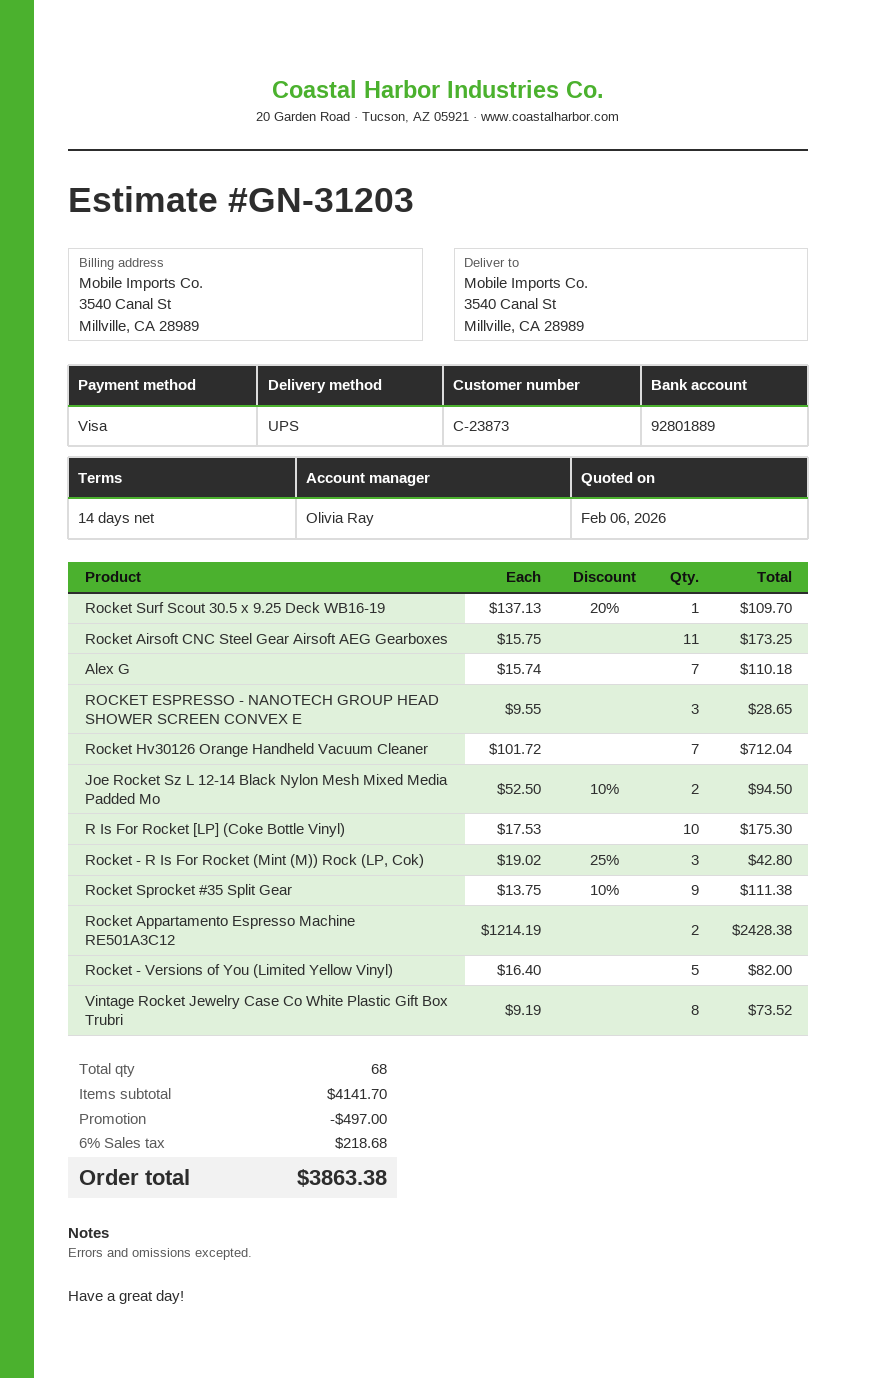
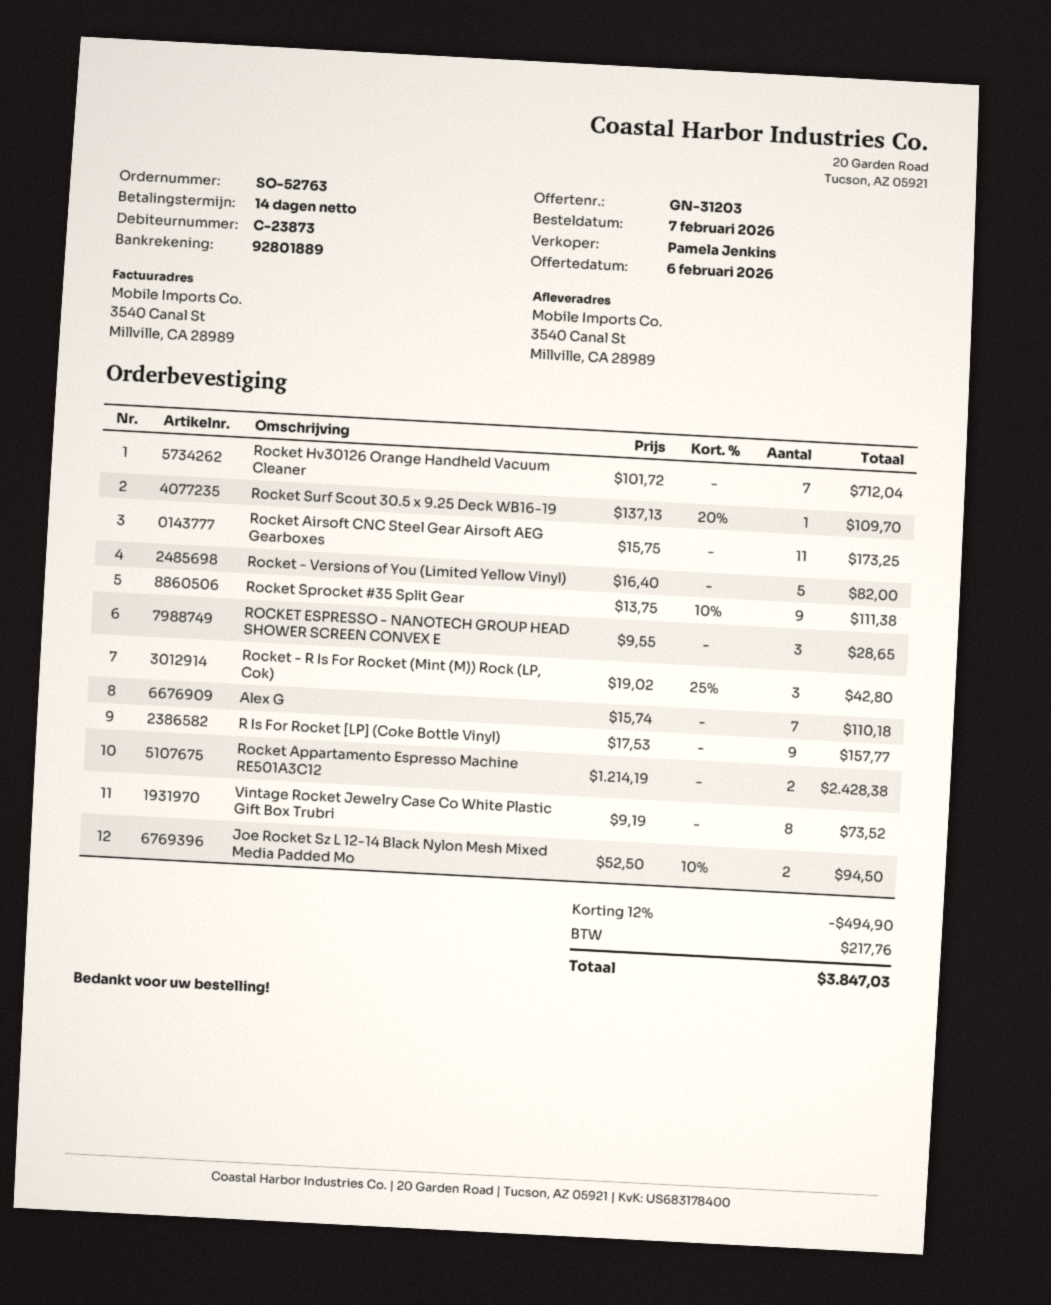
sales rep: Olivia Ray -> Pamela Jenkins
R Is For Rocket [LP] (Coke Bottle Vinyl): 10 x 17.53 = 175.30 -> 9 x 17.53 = 157.77
discount: 497.00 -> 494.90
tax: 218.68 -> 217.76
total: 3863.38 -> 3847.03

